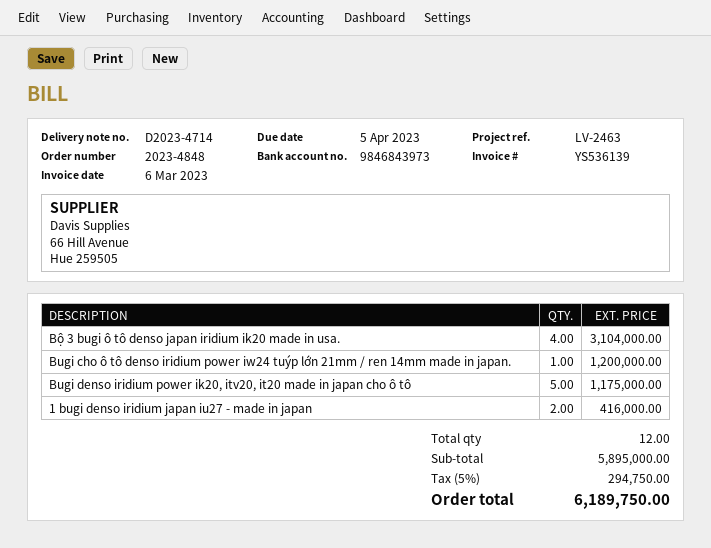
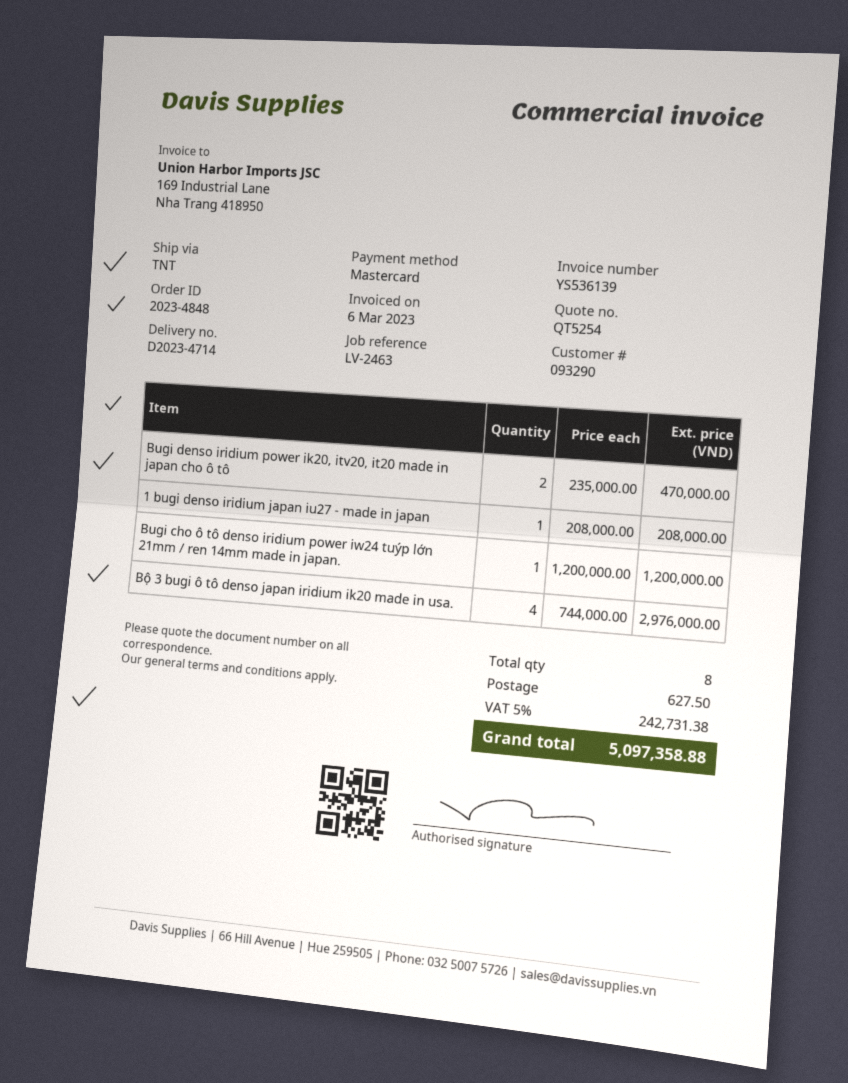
Bộ 3 bugi ô tô denso japan iridium ik20 made in usa.: 4 for 3104000.00 -> 4 for 2976000.00
Bugi denso iridium power ik20, itv20, it20 made in japan cho ô tô: 5 for 1175000.00 -> 2 for 470000.00
1 bugi denso iridium japan iu27 - made in japan: 2 for 416000.00 -> 1 for 208000.00
total quantity: 12 -> 8
shipping: none -> 627.50
tax: 5% = 294750.00 -> 5% = 242731.38
total: 6189750.00 -> 5097358.88

